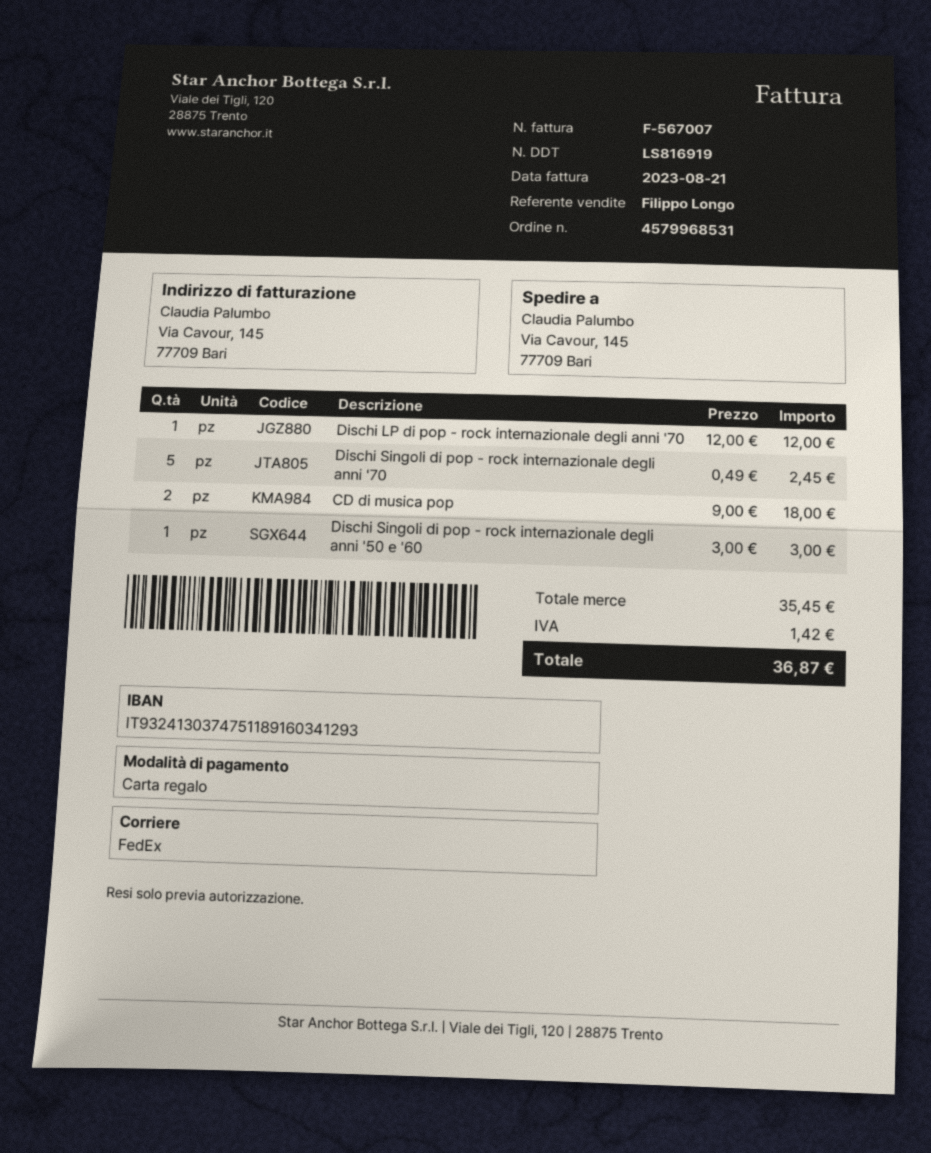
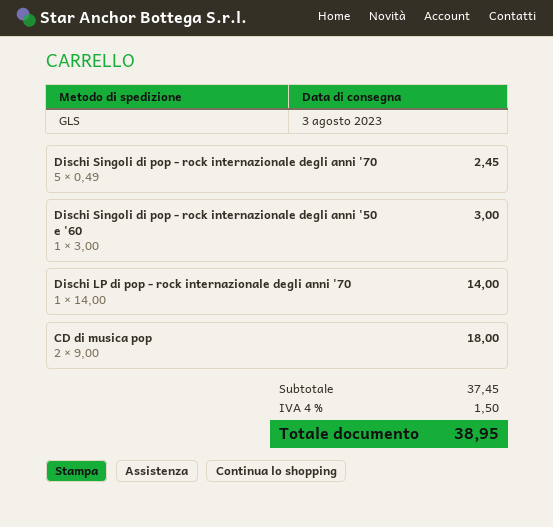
shipping method: FedEx -> GLS
Dischi LP di pop - rock internazionale degli anni '70: 1 x 12.00 = 12.00 -> 1 x 14.00 = 14.00
subtotal: 35.45 -> 37.45
tax: 1.42 -> 1.50
total: 36.87 -> 38.95

